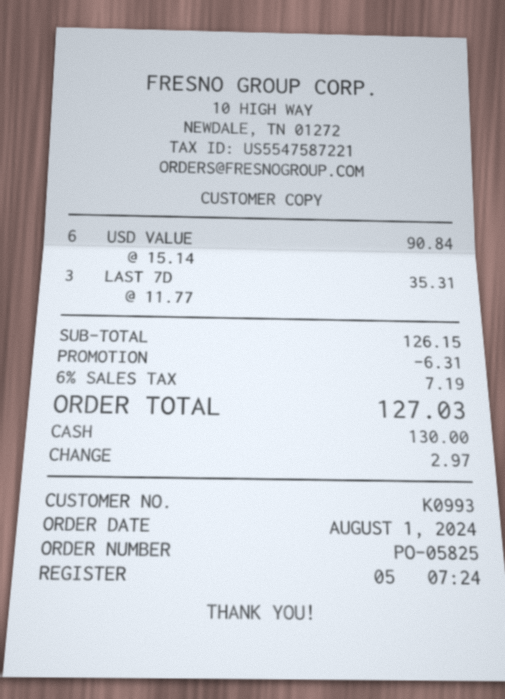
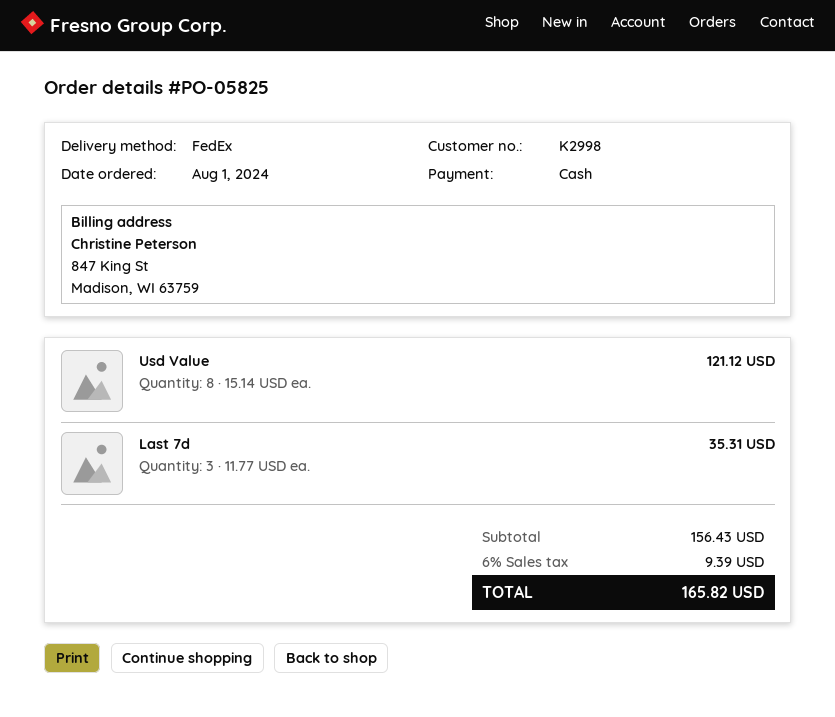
customer number: K0993 -> K2998
USD VALUE: 6 x 15.14 = 90.84 -> 8 x 15.14 = 121.12
subtotal: 126.15 -> 156.43
discount: 6.31 -> none
tax: 6% = 7.19 -> 6% = 9.39
total: 127.03 -> 165.82

